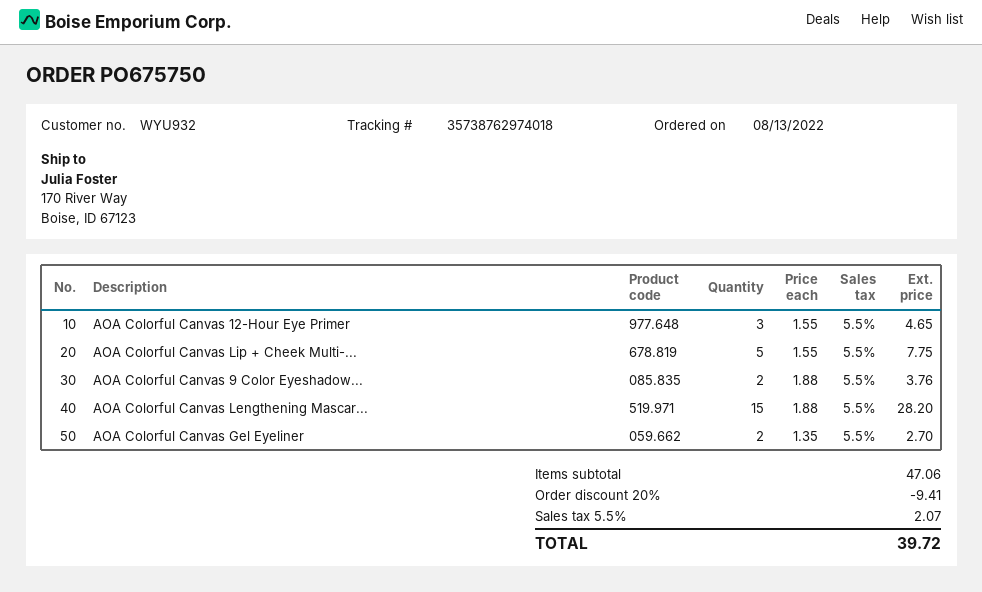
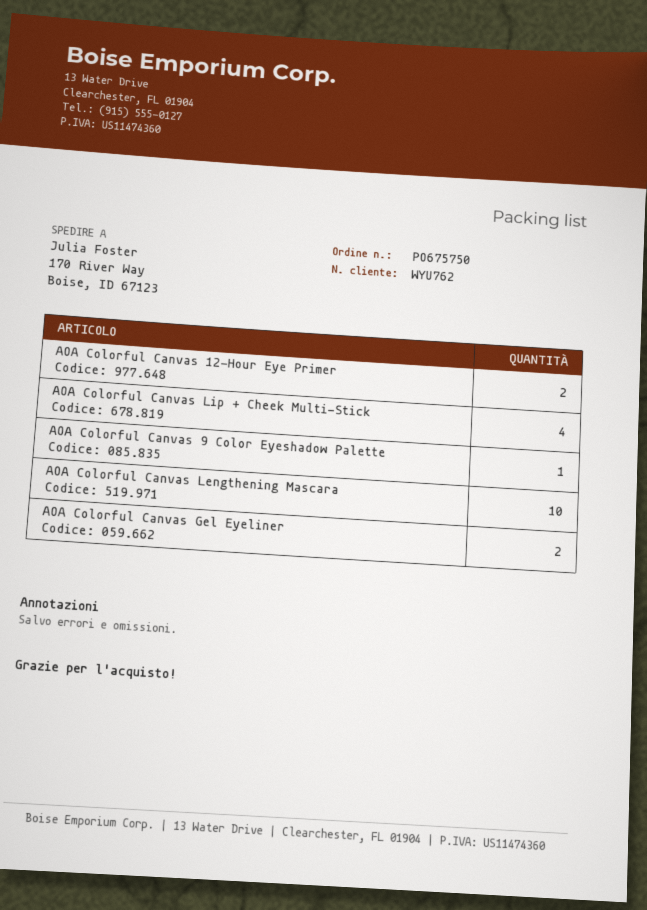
customer number: WYU932 -> WYU762
AOA Colorful Canvas 12-Hour Eye Primer: 3 -> 2
AOA Colorful Canvas Lip + Cheek Multi-...: 5 -> 4
AOA Colorful Canvas 9 Color Eyeshadow...: 2 -> 1
AOA Colorful Canvas Lengthening Mascar...: 15 -> 10

